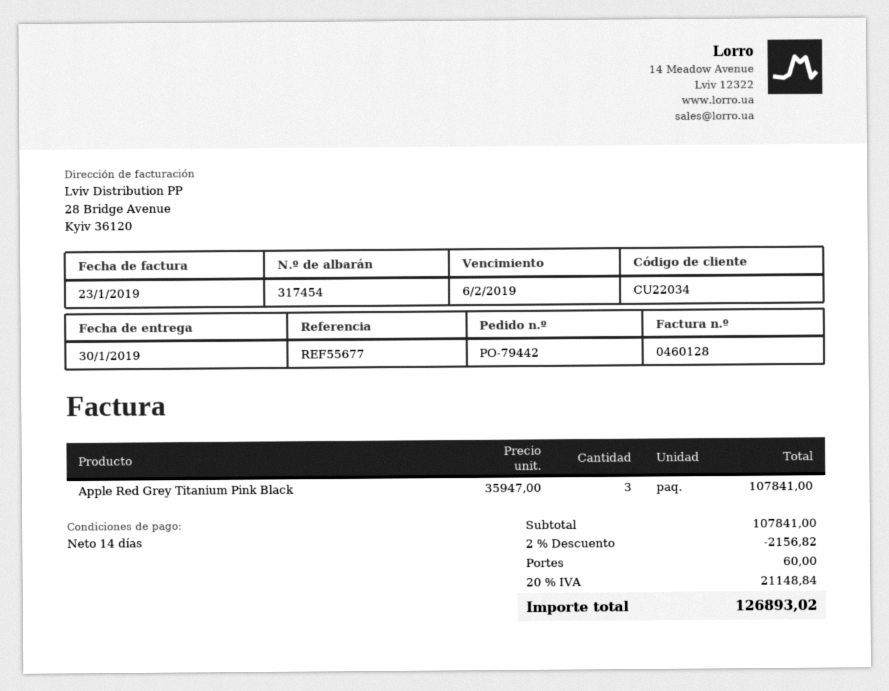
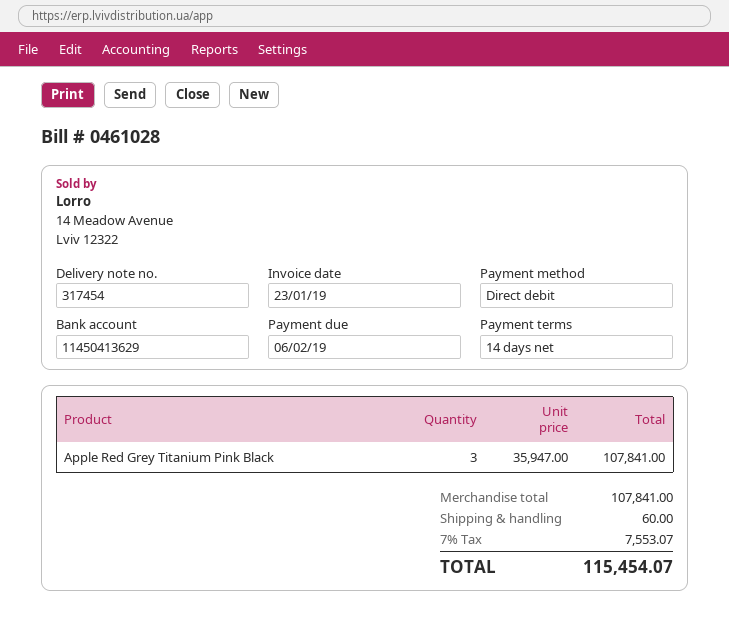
invoice number: 0460128 -> 0461028
discount: 2% = 2156.82 -> none
tax: 20% = 21148.84 -> 7% = 7553.07
total: 126893.02 -> 115454.07

